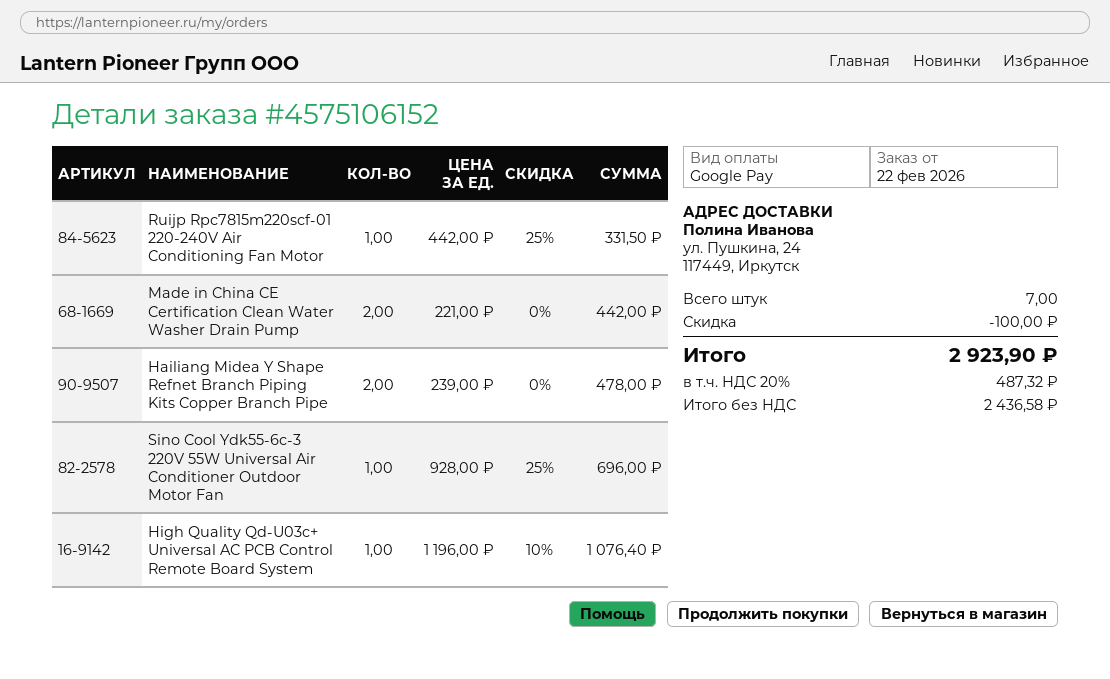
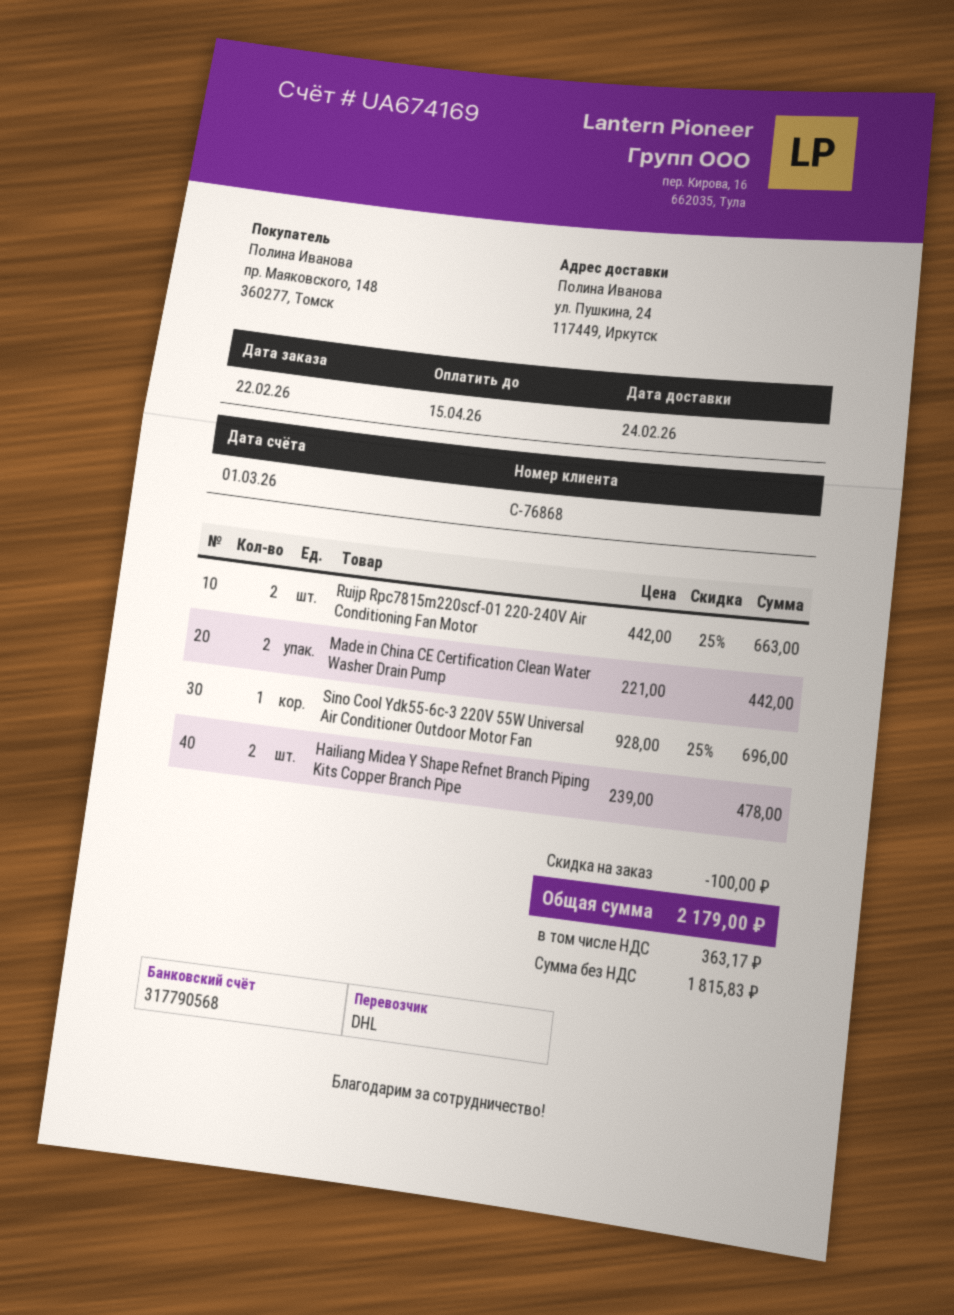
Ruijp Rpc7815m220scf-01 220-240V Air Conditioning Fan Motor: 1 x 442.00 - 25% = 331.50 -> 2 x 442.00 - 25% = 663.00
High Quality Qd-U03c+ Universal AC PCB Control Remote Board System: 1 x 1196.00 - 10% = 1076.40 -> none
net: 2436.58 -> 1815.83
tax: 487.32 -> 363.17
total: 2923.90 -> 2179.00

